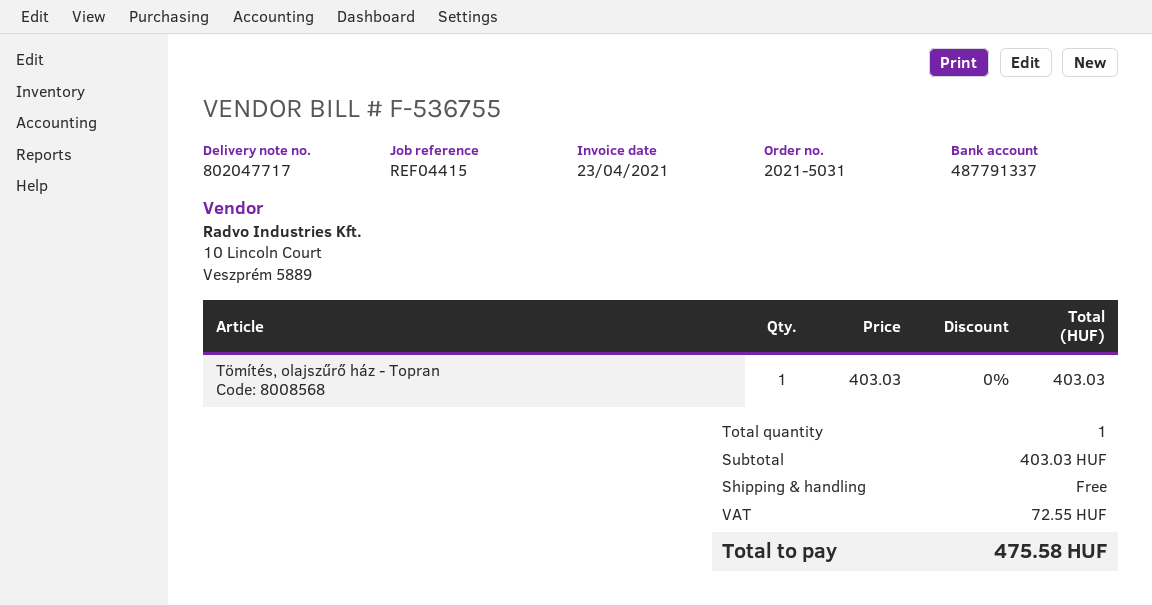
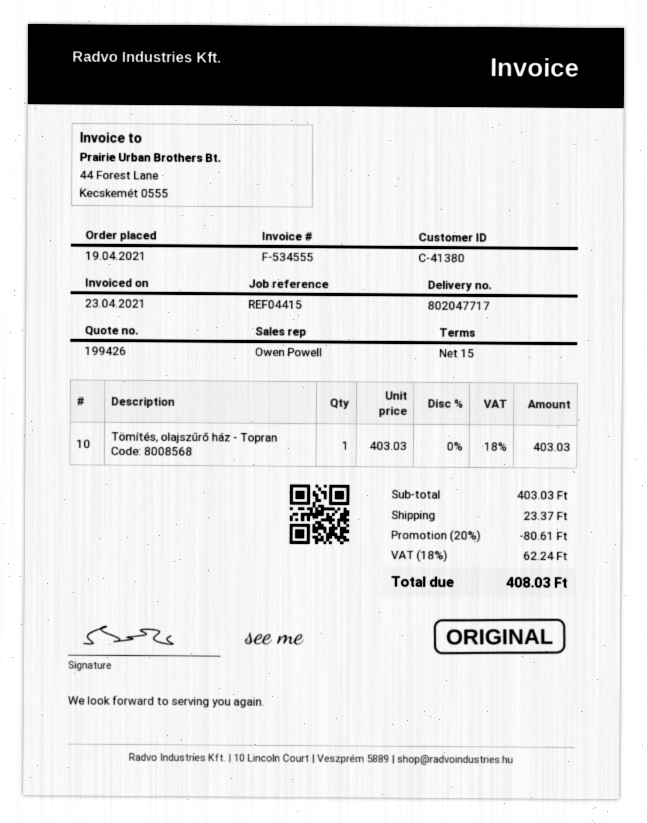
invoice number: F-536755 -> F-534555
discount: none -> 20% = 80.61
shipping: 0.00 -> 23.37
tax: 72.55 -> 62.24
total: 475.58 -> 408.03

